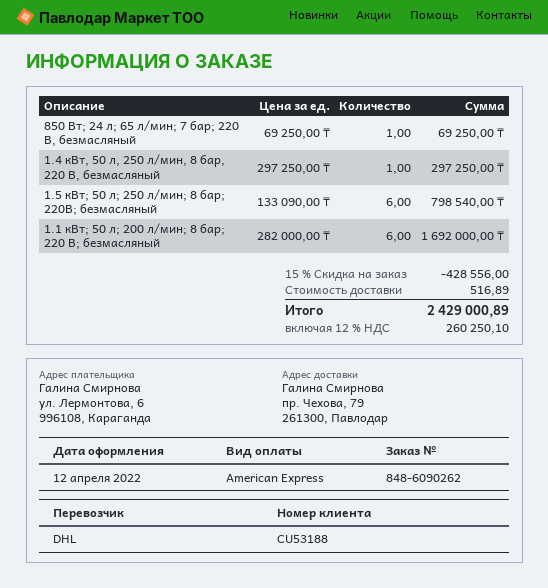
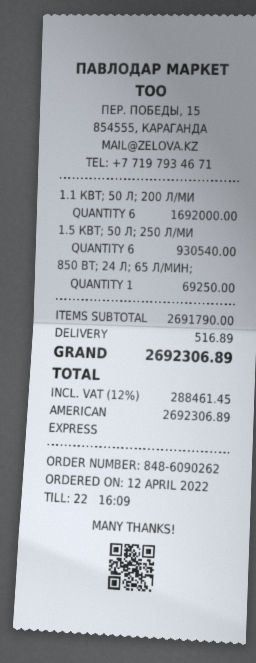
1.4 кВт, 50 л, 250 л/мин, 8 бар, 220 В, безмасляный: 1 for 297250.00 -> none
1.5 кВт; 50 л; 250 л/мин; 8 бар; 220В; безмасляный: 6 for 798540.00 -> 6 for 930540.00
discount: 15% = 428556.00 -> none
tax: 12% = 260250.10 -> 12% = 288461.45
total: 2429000.89 -> 2692306.89

